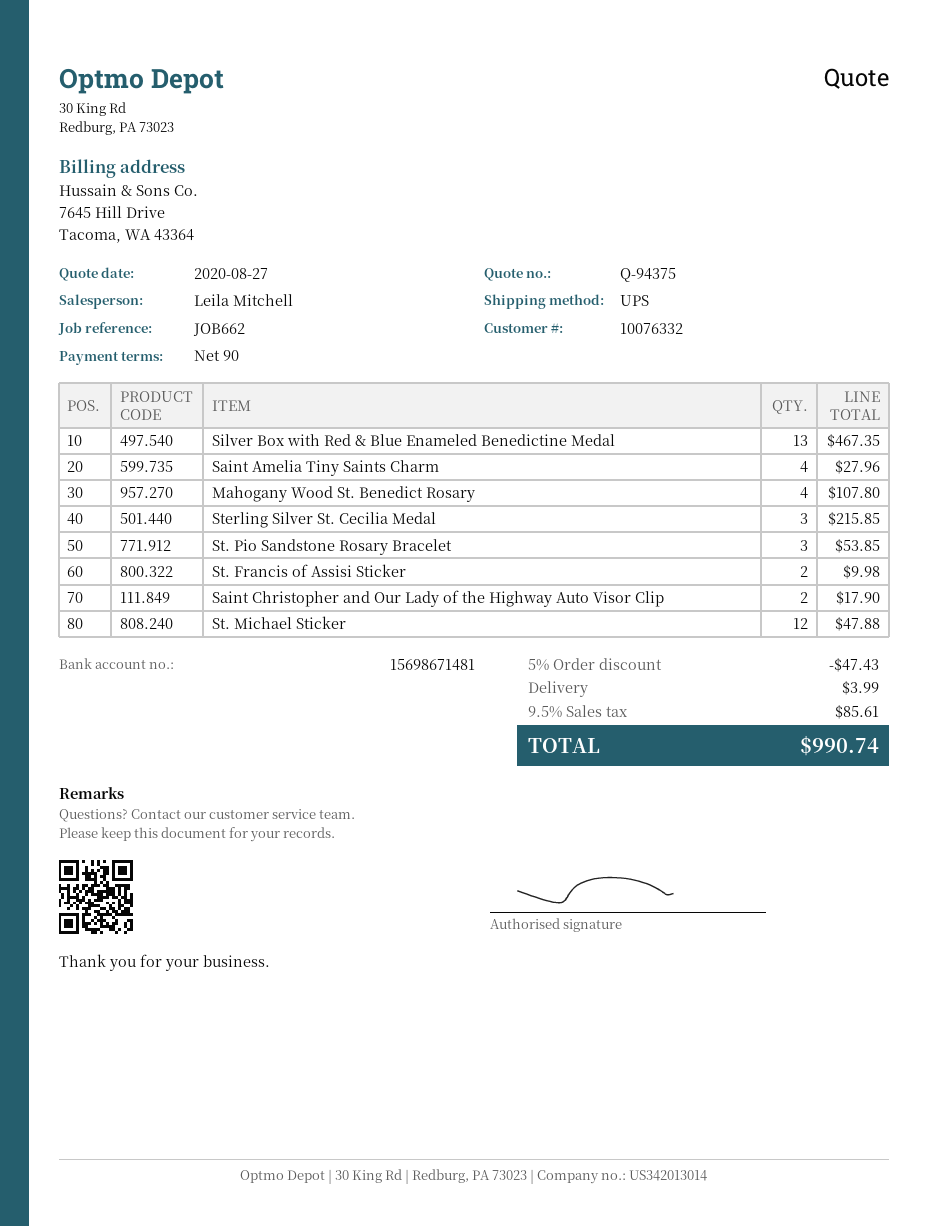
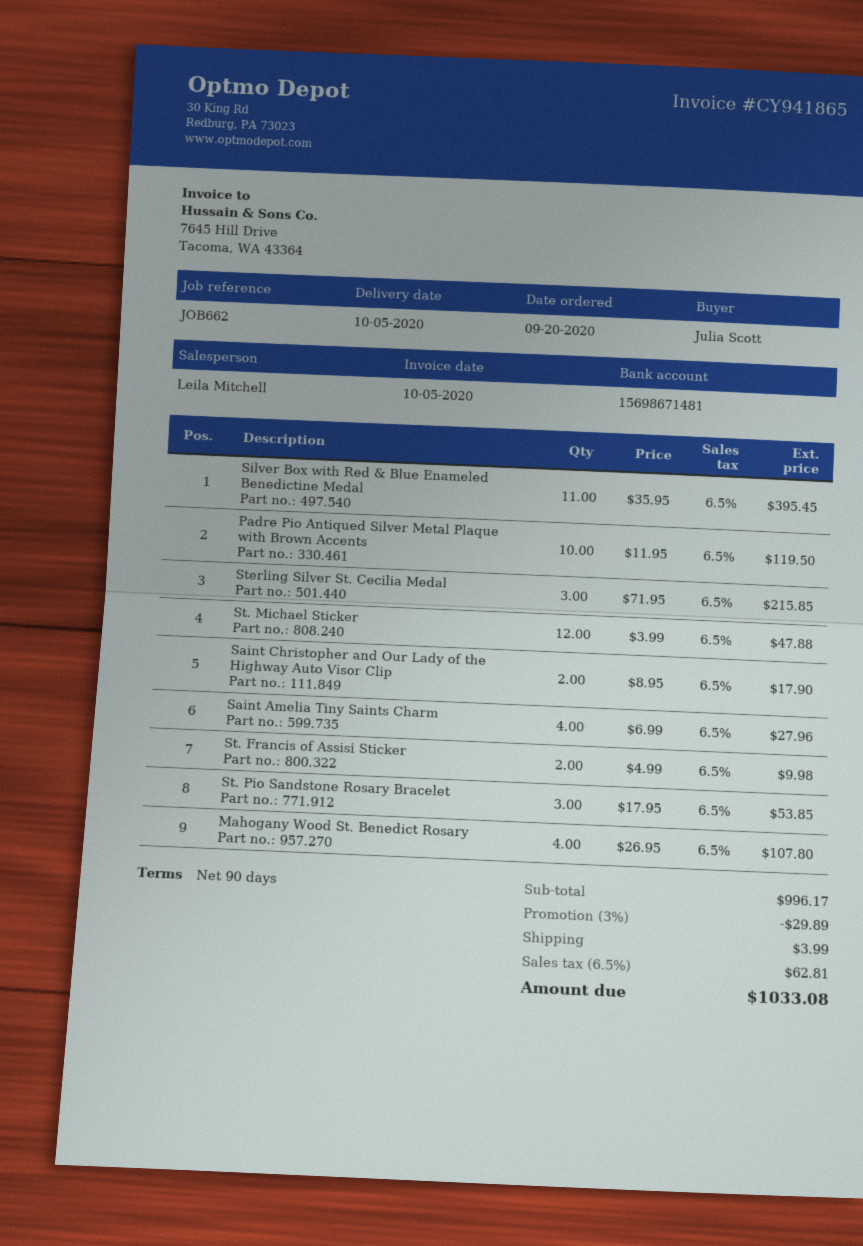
Silver Box with Red & Blue Enameled Benedictine Medal: 13 for 467.35 -> 11 for 395.45
Padre Pio Antiqued Silver Metal Plaque with Brown Accents: none -> 10 for 119.50
discount: 5% = 47.43 -> 3% = 29.89
tax: 9.5% = 85.61 -> 6.5% = 62.81
total: 990.74 -> 1033.08

